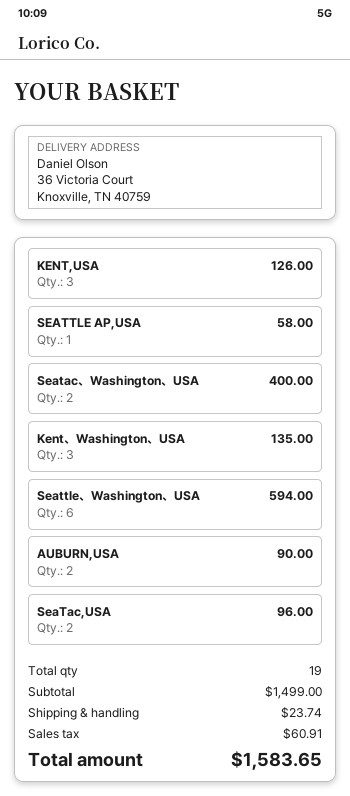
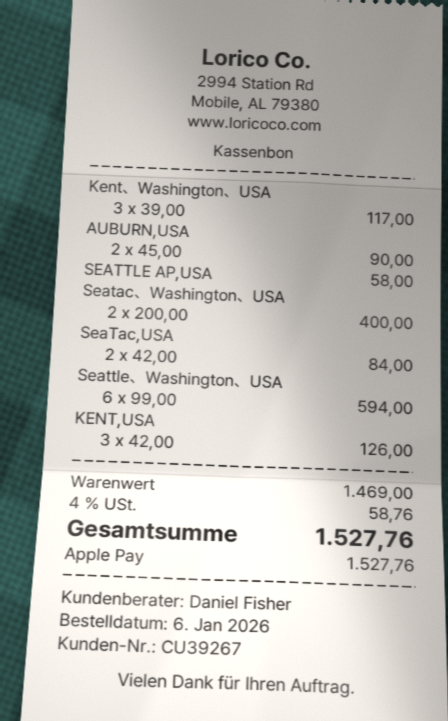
Kent、Washington、USA: 3 for 135.00 -> 3 for 117.00
SeaTac,USA: 2 for 96.00 -> 2 for 84.00
subtotal: 1499.00 -> 1469.00
shipping: 23.74 -> none
tax: 60.91 -> 58.76
total: 1583.65 -> 1527.76

